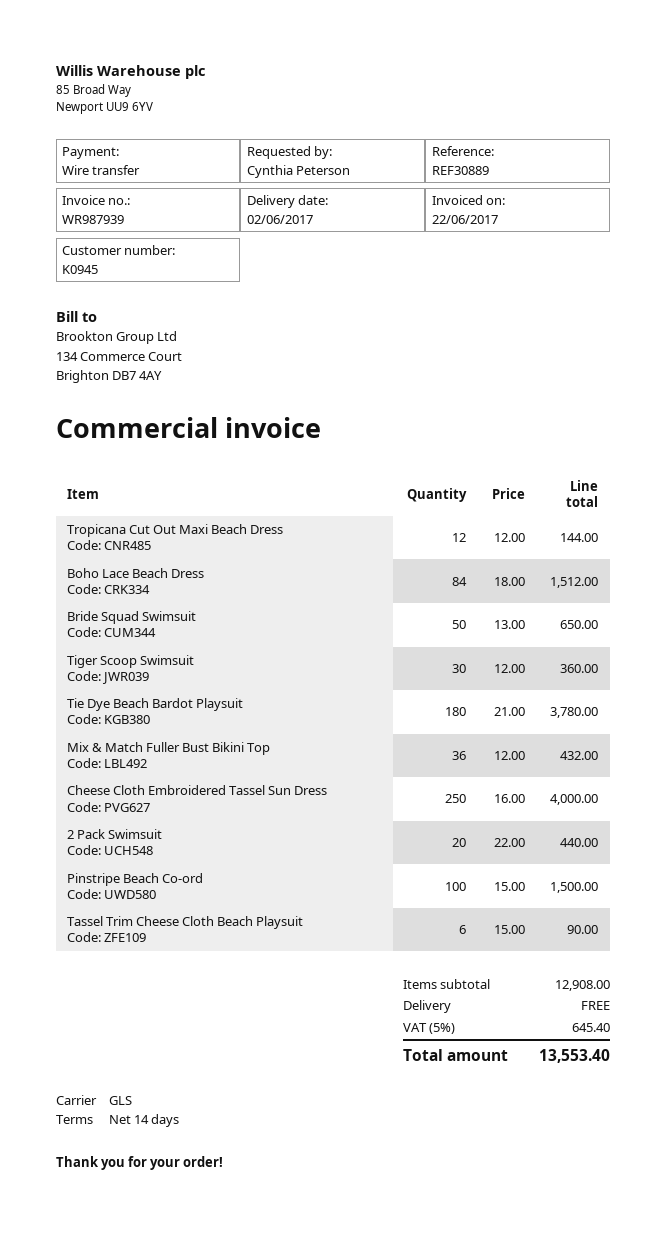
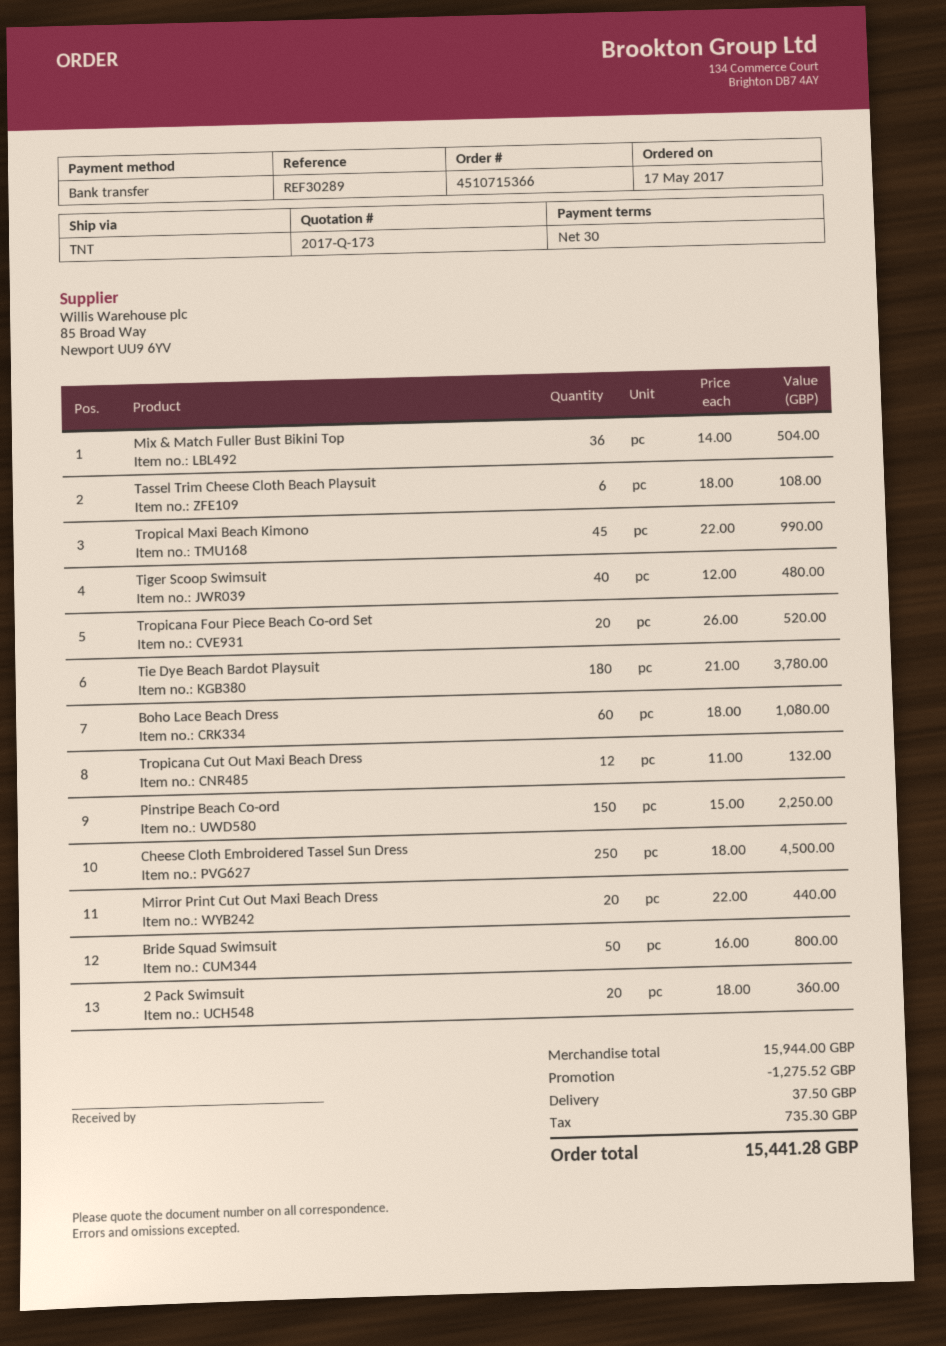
payment terms: 14 days -> 30 days
reference: REF30889 -> REF30289
shipping method: GLS -> TNT
Tropicana Cut Out Maxi Beach Dress: 12 x 12.00 = 144.00 -> 12 x 11.00 = 132.00
Boho Lace Beach Dress: 84 x 18.00 = 1512.00 -> 60 x 18.00 = 1080.00
Bride Squad Swimsuit: 50 x 13.00 = 650.00 -> 50 x 16.00 = 800.00
Tiger Scoop Swimsuit: 30 x 12.00 = 360.00 -> 40 x 12.00 = 480.00
Mix & Match Fuller Bust Bikini Top: 36 x 12.00 = 432.00 -> 36 x 14.00 = 504.00
Cheese Cloth Embroidered Tassel Sun Dress: 250 x 16.00 = 4000.00 -> 250 x 18.00 = 4500.00
2 Pack Swimsuit: 20 x 22.00 = 440.00 -> 20 x 18.00 = 360.00
Pinstripe Beach Co-ord: 100 x 15.00 = 1500.00 -> 150 x 15.00 = 2250.00
Tassel Trim Cheese Cloth Beach Playsuit: 6 x 15.00 = 90.00 -> 6 x 18.00 = 108.00
Tropical Maxi Beach Kimono: none -> 45 x 22.00 = 990.00
Tropicana Four Piece Beach Co-ord Set: none -> 20 x 26.00 = 520.00
Mirror Print Cut Out Maxi Beach Dress: none -> 20 x 22.00 = 440.00
subtotal: 12908.00 -> 15944.00
discount: none -> 1275.52
shipping: 0.00 -> 37.50
tax: 645.40 -> 735.30
total: 13553.40 -> 15441.28

